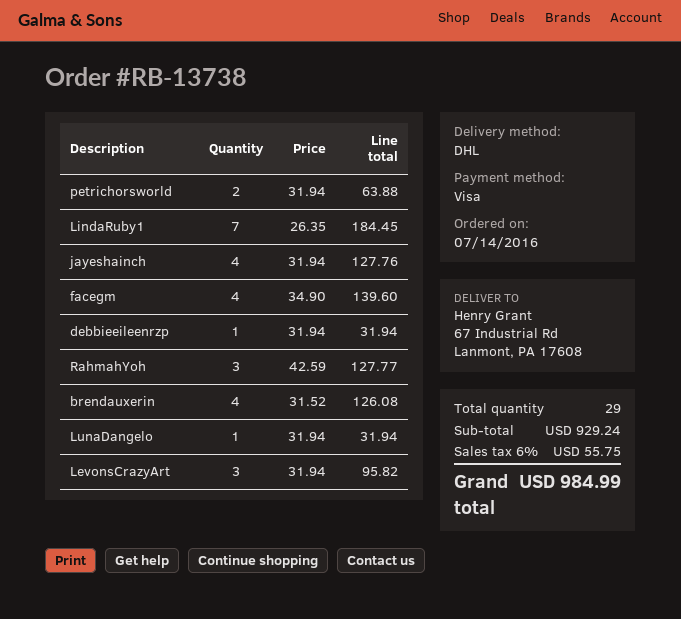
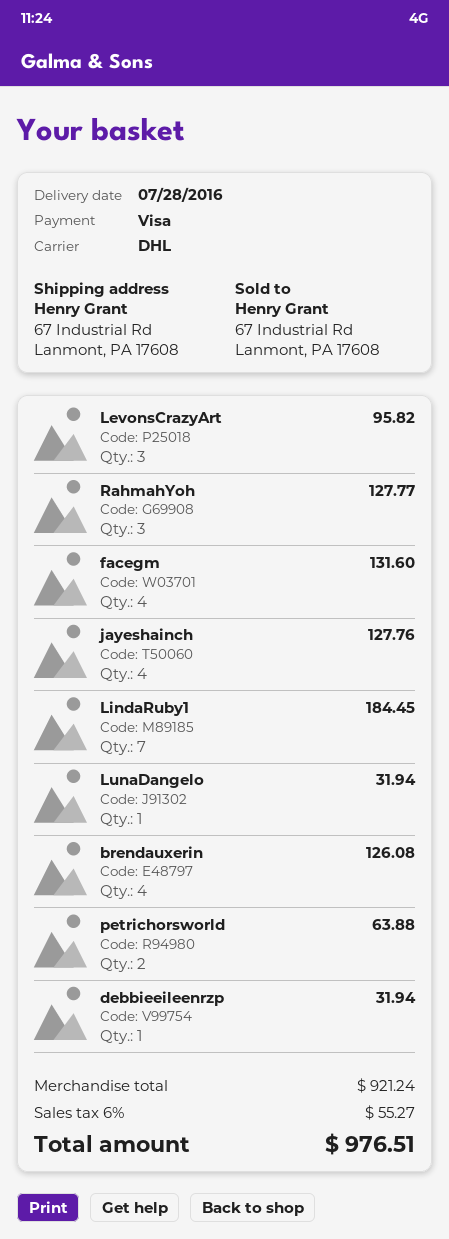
facegm: 4 for 139.60 -> 4 for 131.60
subtotal: 929.24 -> 921.24
tax: 6% = 55.75 -> 6% = 55.27
total: 984.99 -> 976.51

